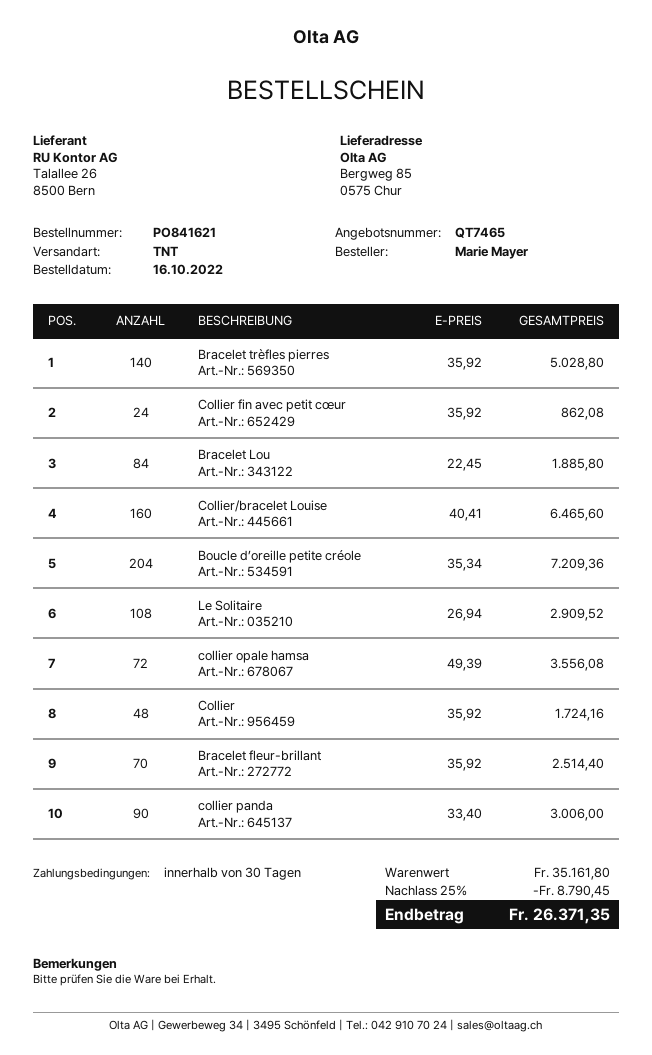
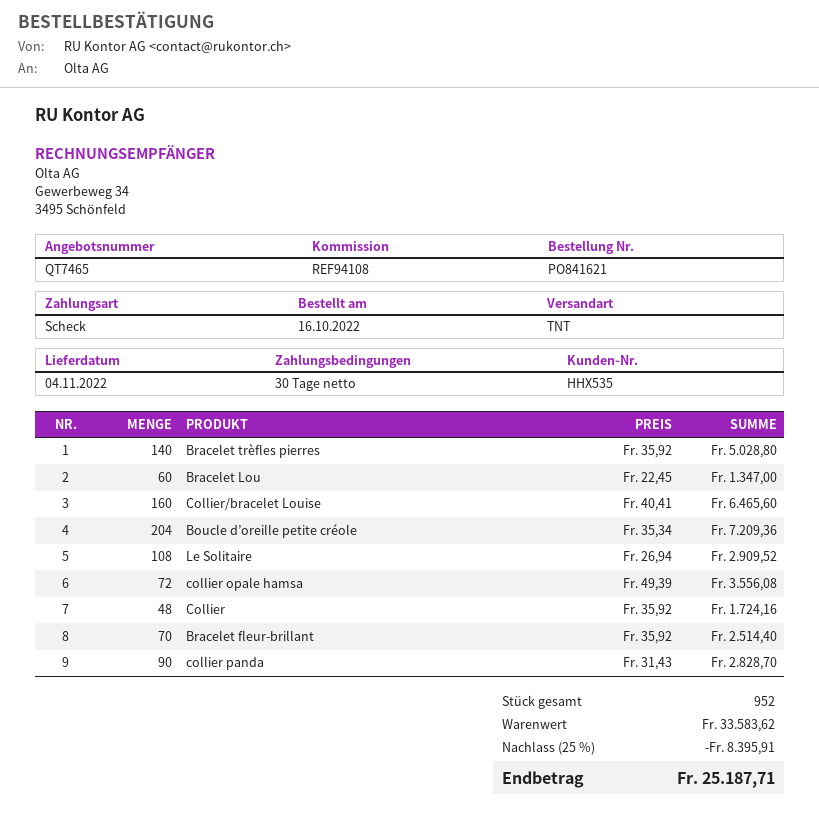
Collier fin avec petit cœur: 24 x 35.92 = 862.08 -> none
Bracelet Lou: 84 x 22.45 = 1885.80 -> 60 x 22.45 = 1347.00
collier panda: 90 x 33.40 = 3006.00 -> 90 x 31.43 = 2828.70
subtotal: 35161.80 -> 33583.62
discount: 25% = 8790.45 -> 25% = 8395.91
total: 26371.35 -> 25187.71

